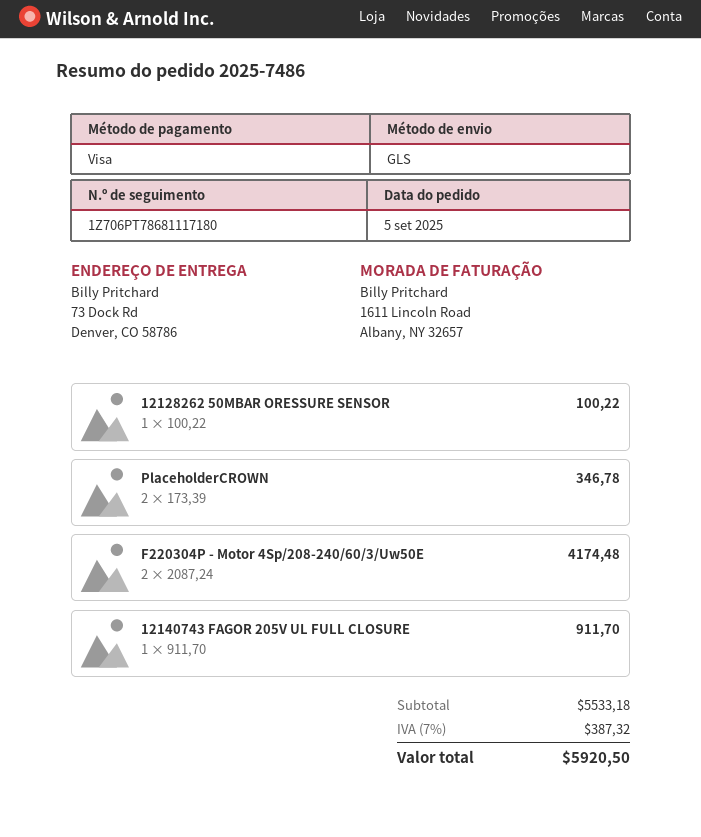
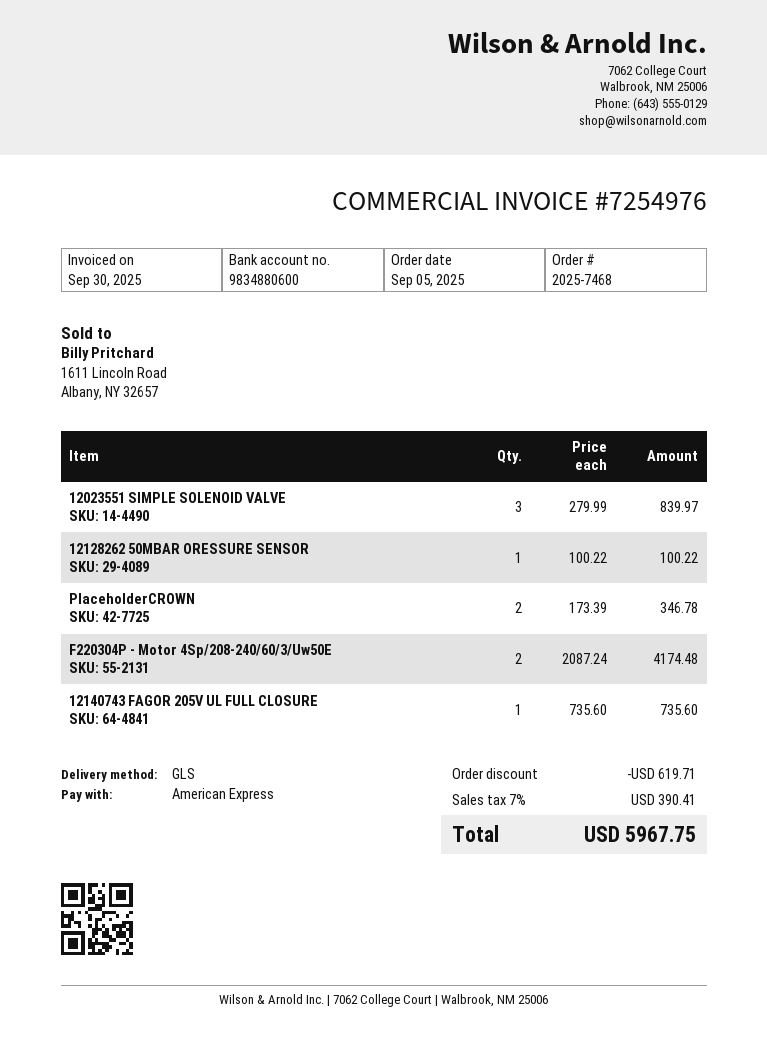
order number: 2025-7486 -> 2025-7468
payment method: Visa -> American Express
12140743 FAGOR 205V UL FULL CLOSURE: 1 x 911.70 = 911.70 -> 1 x 735.60 = 735.60
12023551 SIMPLE SOLENOID VALVE: none -> 3 x 279.99 = 839.97
discount: none -> 619.71
tax: 7% = 387.32 -> 7% = 390.41
total: 5920.50 -> 5967.75

